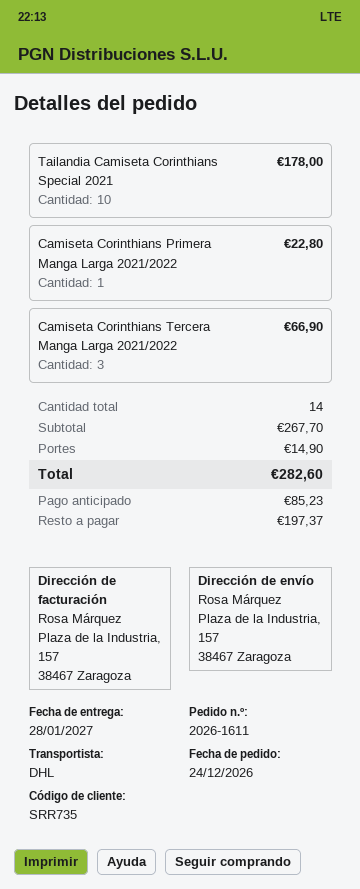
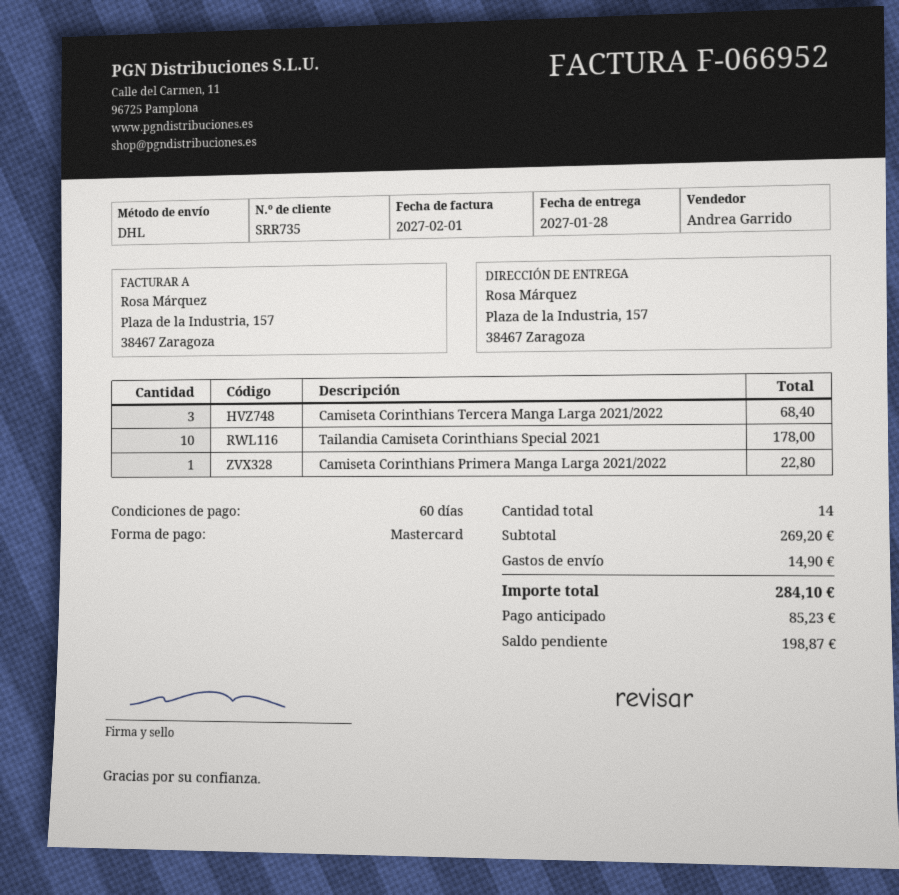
Camiseta Corinthians Tercera Manga Larga 2021/2022: 3 for 66.90 -> 3 for 68.40
subtotal: 267.70 -> 269.20
total: 282.60 -> 284.10
balance: 197.37 -> 198.87

